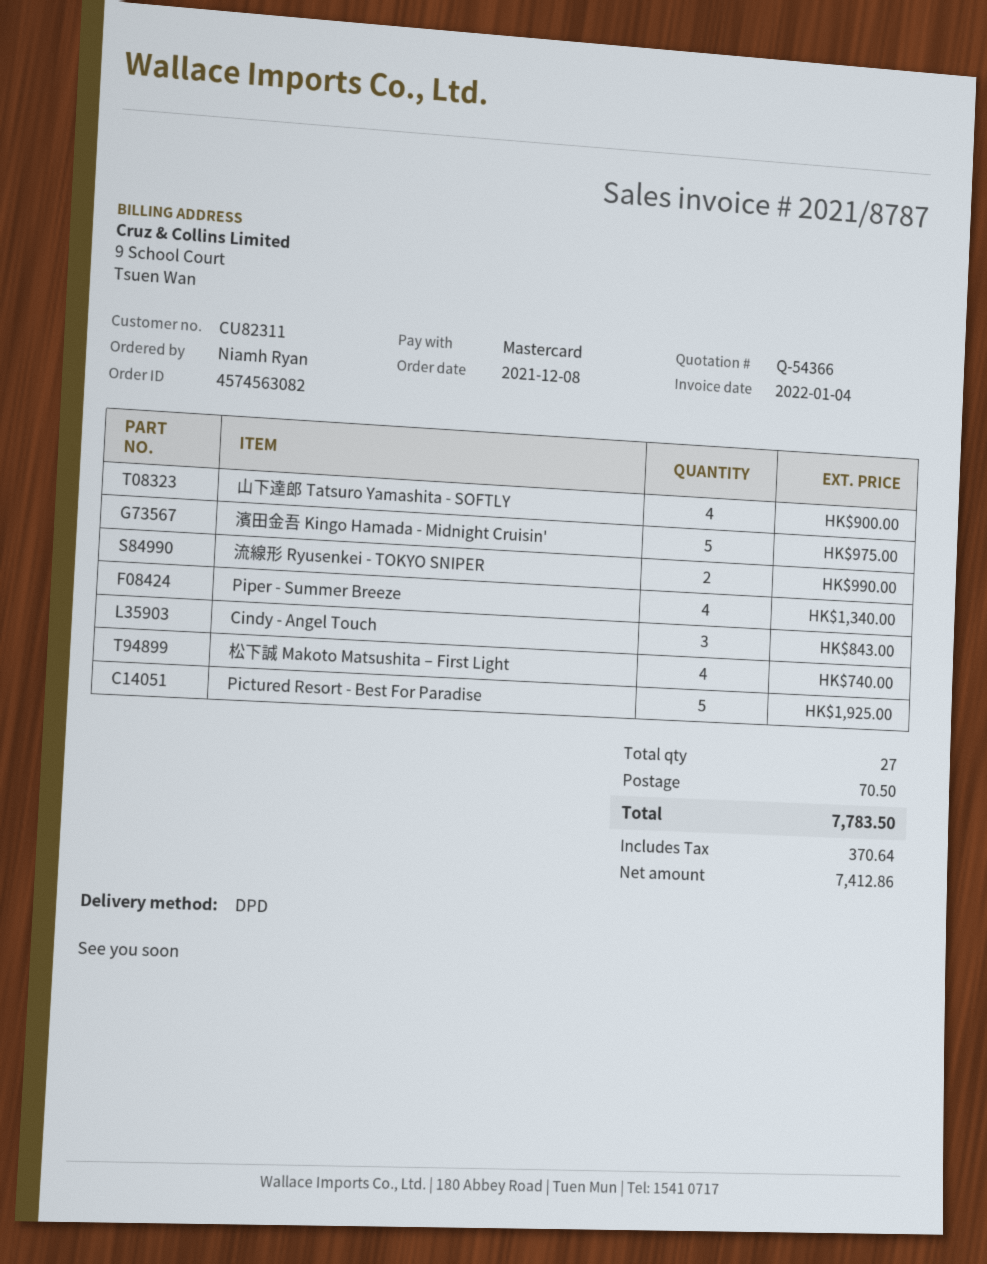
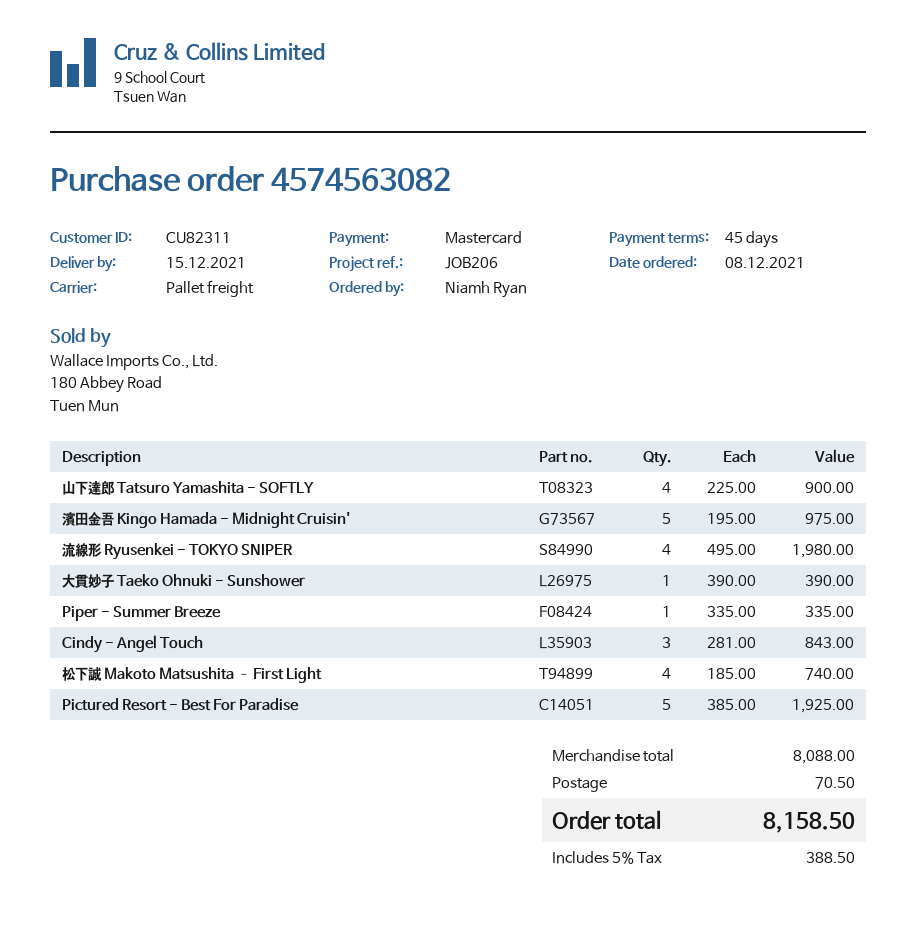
shipping method: DPD -> pallet freight
流線形 Ryusenkei - TOKYO SNIPER: 2 for 990.00 -> 4 for 1980.00
Piper - Summer Breeze: 4 for 1340.00 -> 1 for 335.00
大貫妙子 Taeko Ohnuki - Sunshower: none -> 1 for 390.00
tax: 370.64 -> 388.50
total: 7783.50 -> 8158.50

